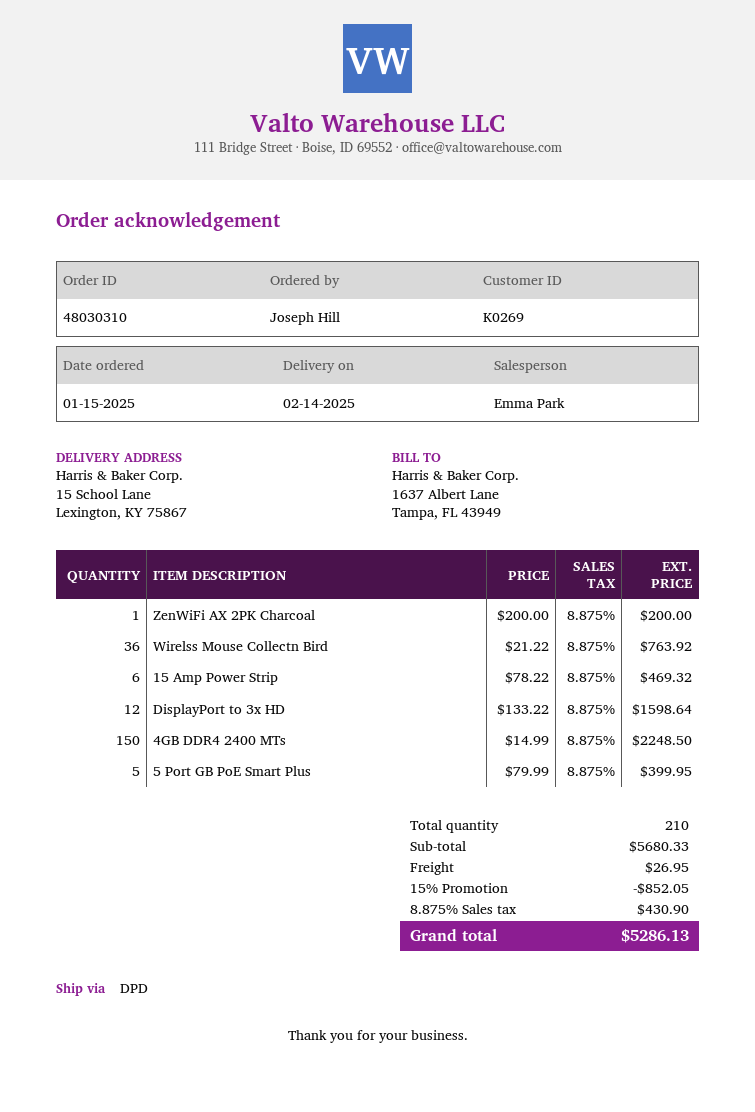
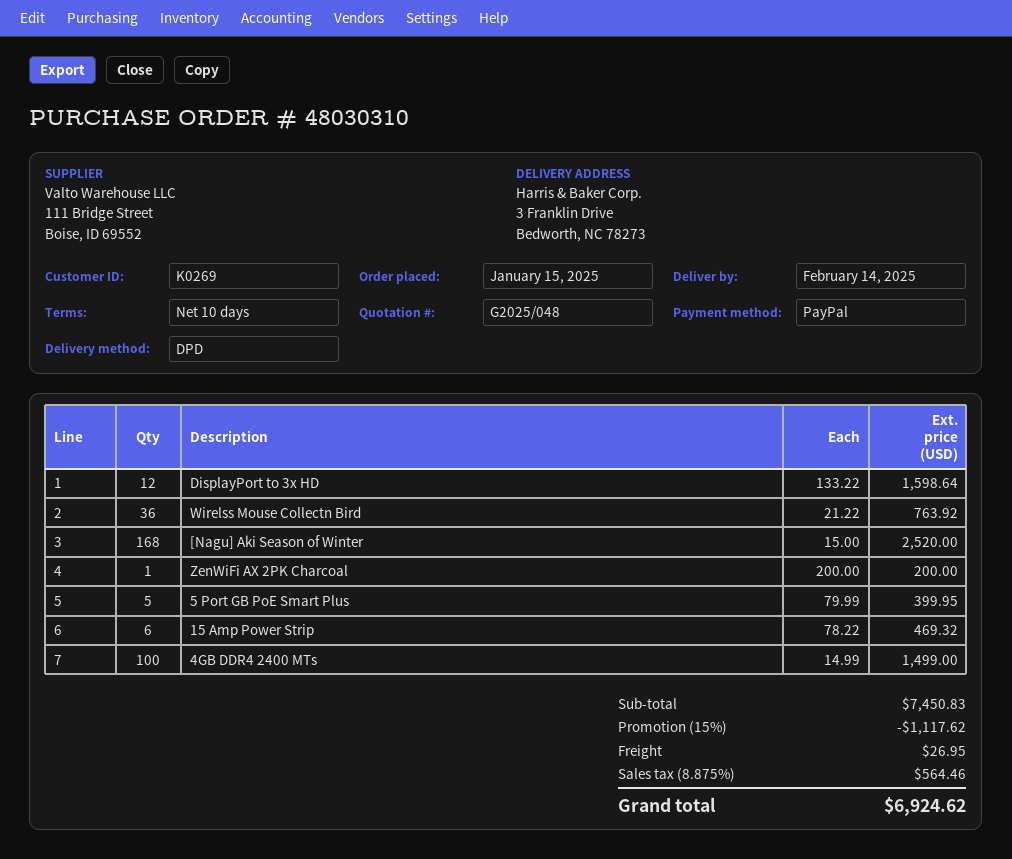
ship to: 15 School Lane, Lexington, KY 75867 -> 3 Franklin Drive, Bedworth, NC 78273
4GB DDR4 2400 MTs: 150 x 14.99 = 2248.50 -> 100 x 14.99 = 1499.00
[Nagu] Aki Season of Winter: none -> 168 x 15.00 = 2520.00
subtotal: 5680.33 -> 7450.83
discount: 15% = 852.05 -> 15% = 1117.62
tax: 8.875% = 430.90 -> 8.875% = 564.46
total: 5286.13 -> 6924.62

